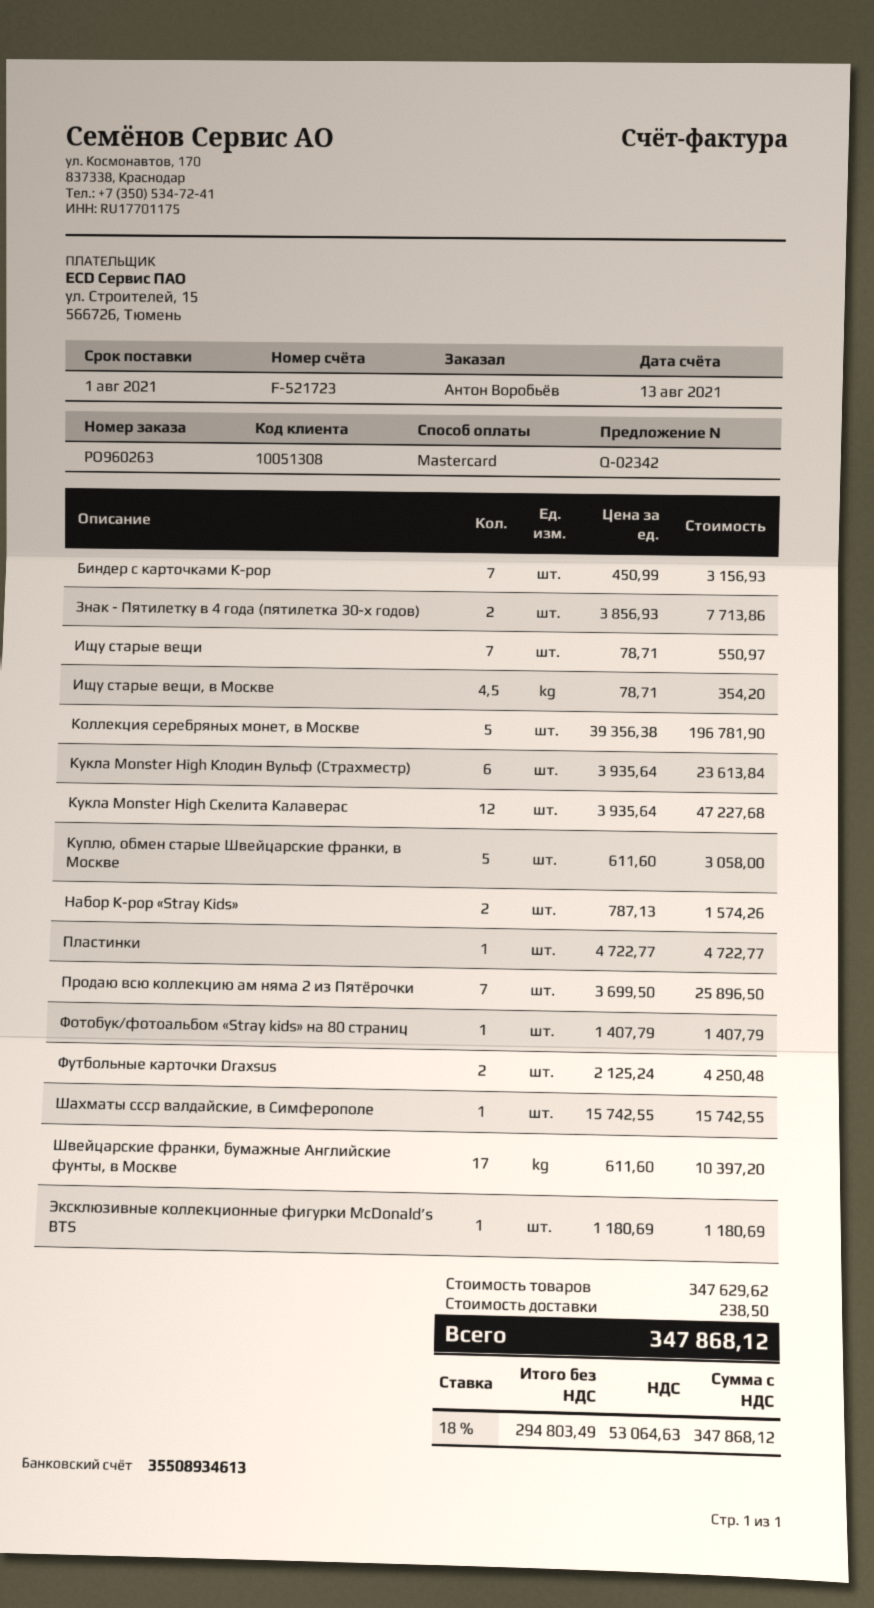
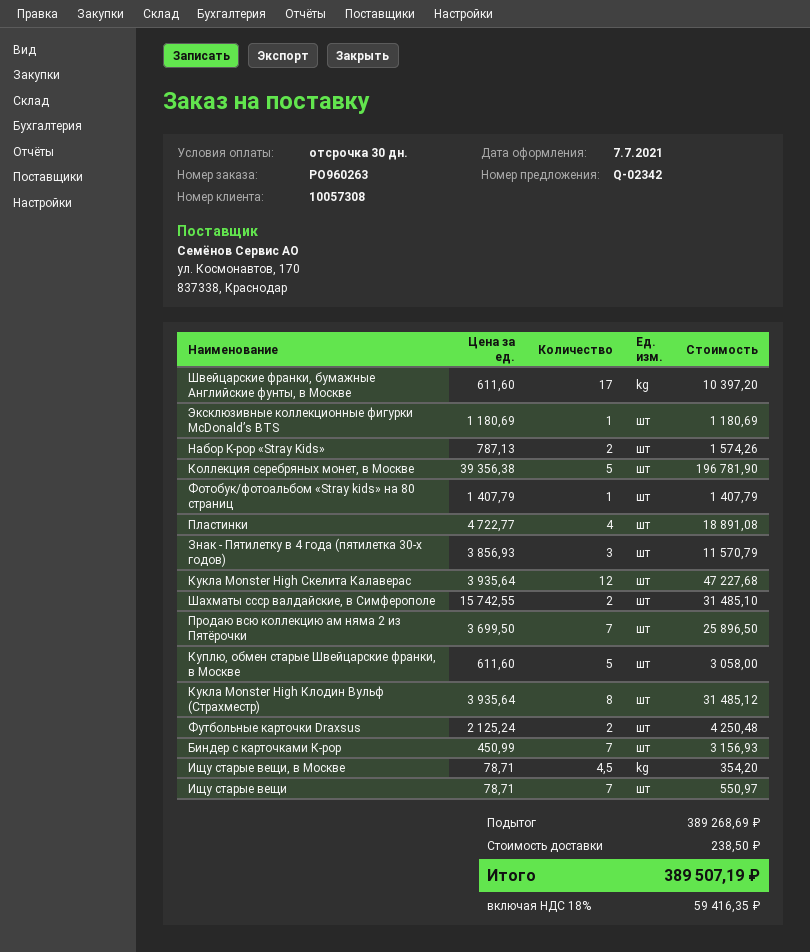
customer number: 10051308 -> 10057308
Знак - Пятилетку в 4 года (пятилетка 30-х годов): 2 x 3856.93 = 7713.86 -> 3 x 3856.93 = 11570.79
Кукла Monster High Клодин Вульф (Страхместр): 6 x 3935.64 = 23613.84 -> 8 x 3935.64 = 31485.12
Пластинки: 1 x 4722.77 = 4722.77 -> 4 x 4722.77 = 18891.08
Шахматы ссср валдайские, в Симферополе: 1 x 15742.55 = 15742.55 -> 2 x 15742.55 = 31485.10
subtotal: 347629.62 -> 389268.69
tax: 18% = 53064.63 -> 18% = 59416.35
total: 347868.12 -> 389507.19

